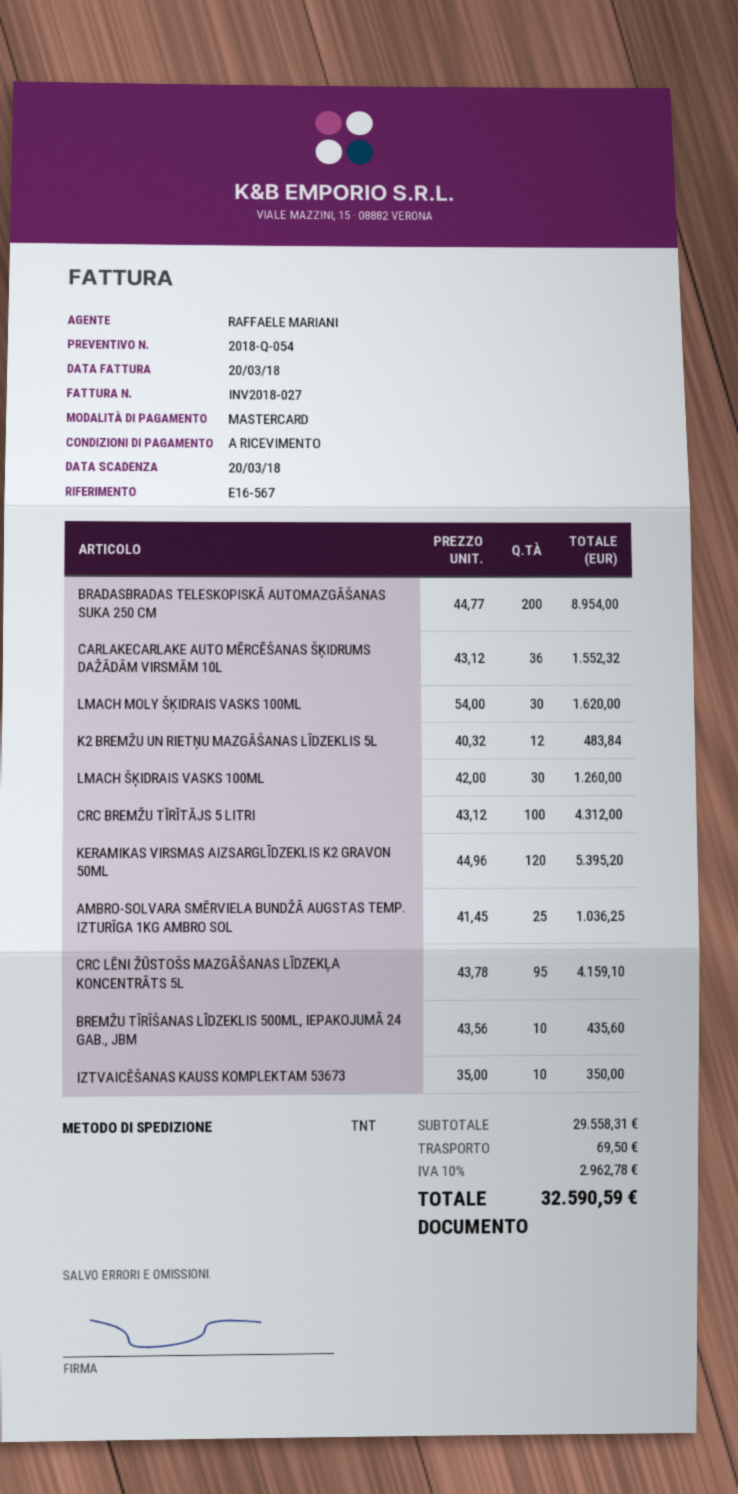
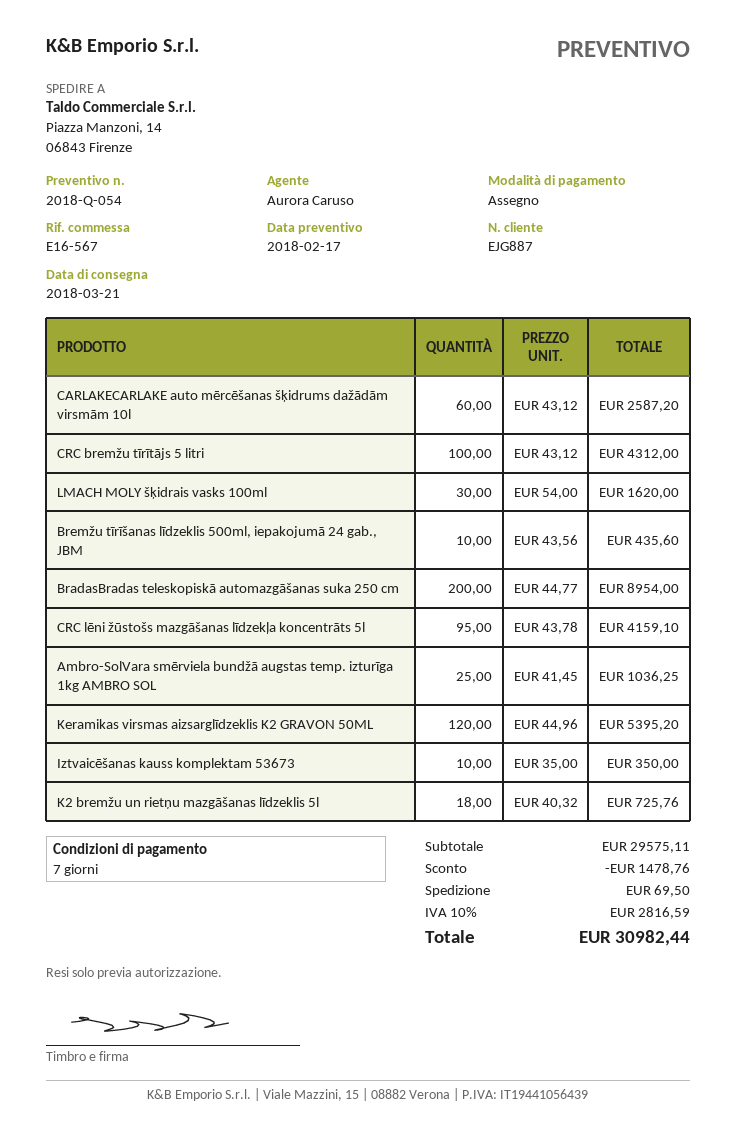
payment terms: on receipt -> 7 days
sales rep: RAFFAELE MARIANI -> Aurora Caruso
payment method: Mastercard -> cheque
CARLAKECARLAKE AUTO MĒRCĒŠANAS ŠĶIDRUMS DAŽĀDĀM VIRSMĀM 10L: 36 x 43.12 = 1552.32 -> 60 x 43.12 = 2587.20
K2 BREMŽU UN RIETŅU MAZGĀŠANAS LĪDZEKLIS 5L: 12 x 40.32 = 483.84 -> 18 x 40.32 = 725.76
LMACH ŠĶIDRAIS VASKS 100ML: 30 x 42.00 = 1260.00 -> none
subtotal: 29558.31 -> 29575.11
discount: none -> 1478.76
tax: 10% = 2962.78 -> 10% = 2816.59
total: 32590.59 -> 30982.44

